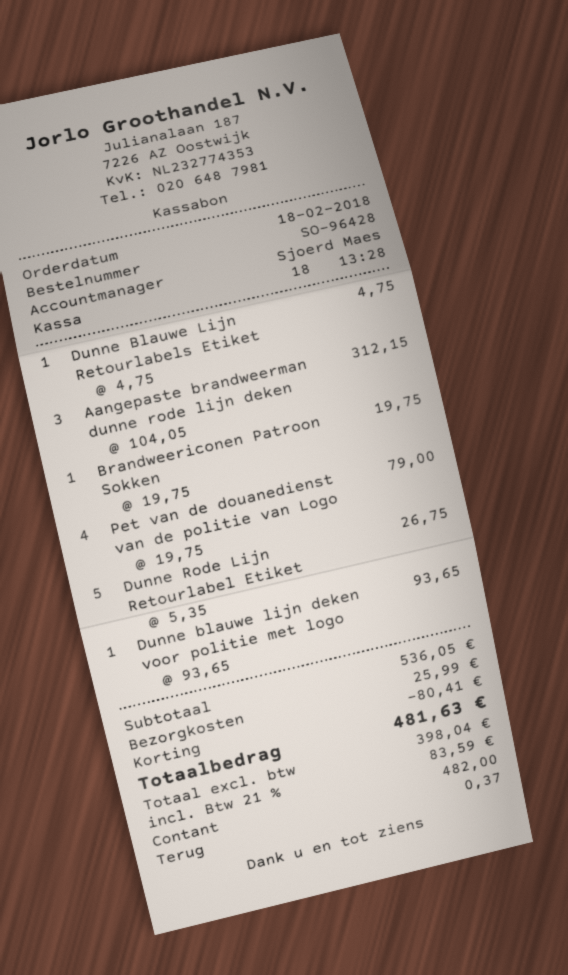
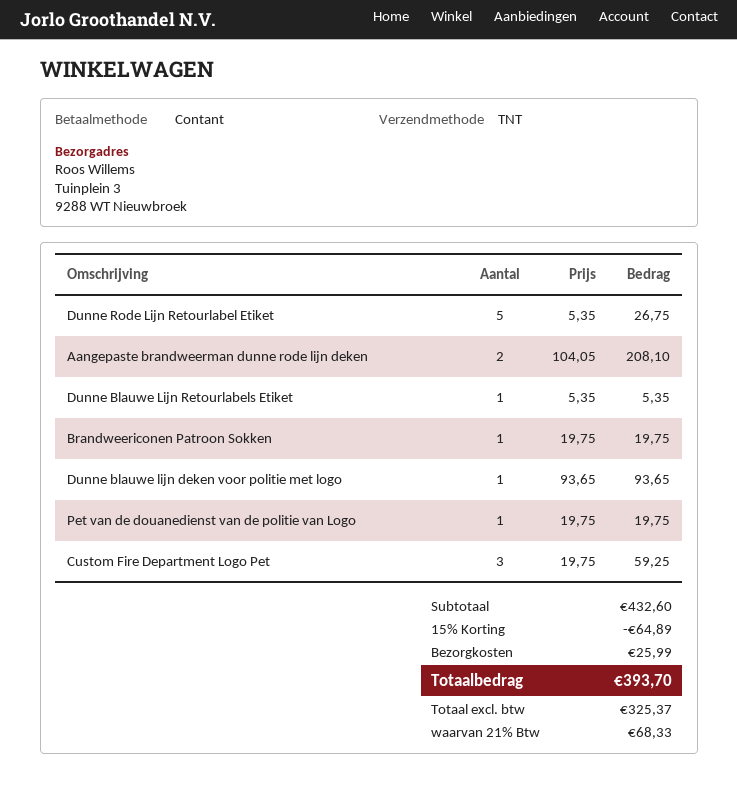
Dunne Blauwe Lijn Retourlabels Etiket: 1 x 4.75 = 4.75 -> 1 x 5.35 = 5.35
Aangepaste brandweerman dunne rode lijn deken: 3 x 104.05 = 312.15 -> 2 x 104.05 = 208.10
Pet van de douanedienst van de politie van Logo: 4 x 19.75 = 79.00 -> 1 x 19.75 = 19.75
Custom Fire Department Logo Pet: none -> 3 x 19.75 = 59.25
subtotal: 536.05 -> 432.60
discount: 80.41 -> 64.89
net: 398.04 -> 325.37
tax: 21% = 83.59 -> 21% = 68.33
total: 481.63 -> 393.70

